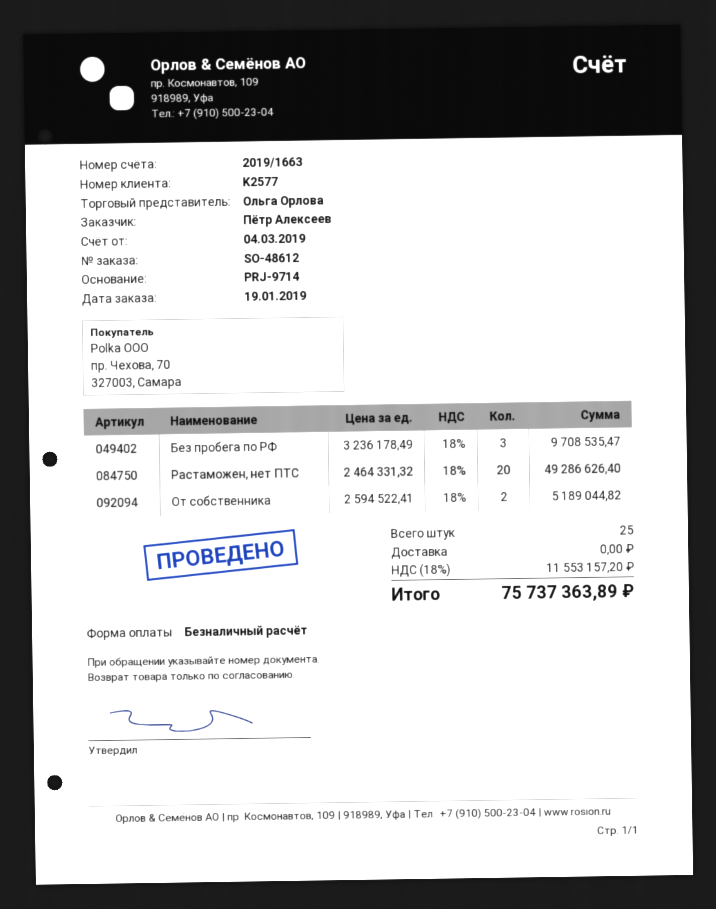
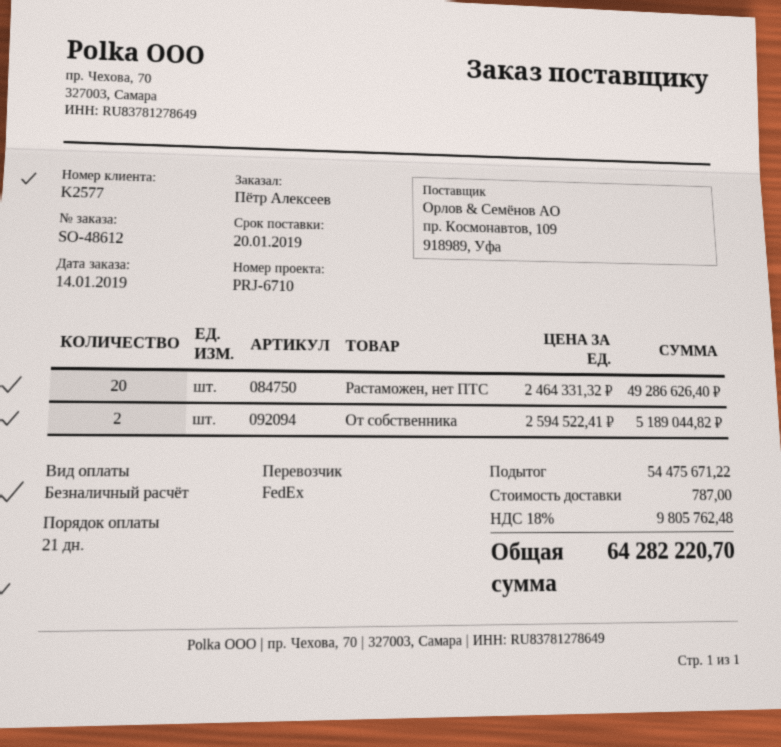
order date: 2019-01-19 -> 2019-01-14
reference: PRJ-9714 -> PRJ-6710
Без пробега по РФ: 3 x 3236178.49 = 9708535.47 -> none
shipping: 0.00 -> 787.00
tax: 18% = 11553157.20 -> 18% = 9805762.48
total: 75737363.89 -> 64282220.70

